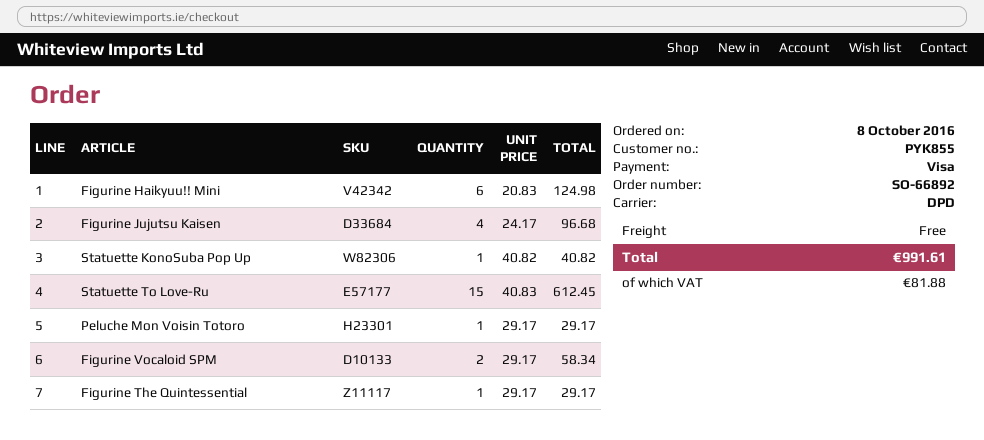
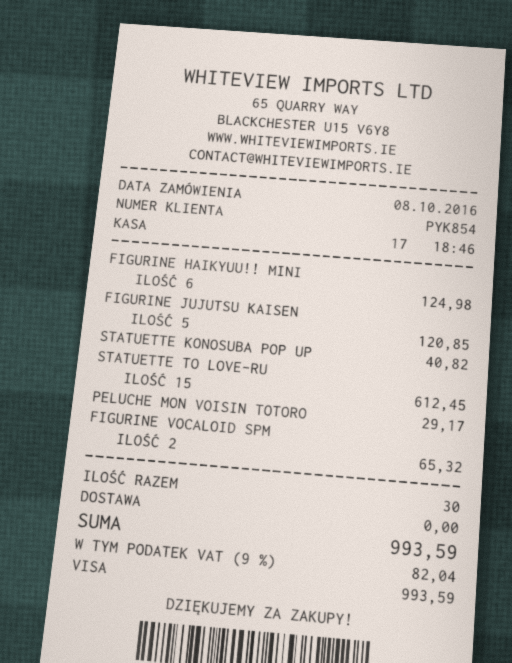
customer number: PYK855 -> PYK854
Figurine Jujutsu Kaisen: 4 for 96.68 -> 5 for 120.85
Figurine Vocaloid SPM: 2 for 58.34 -> 2 for 65.32
Figurine The Quintessential: 1 for 29.17 -> none
tax: 81.88 -> 82.04
total: 991.61 -> 993.59

